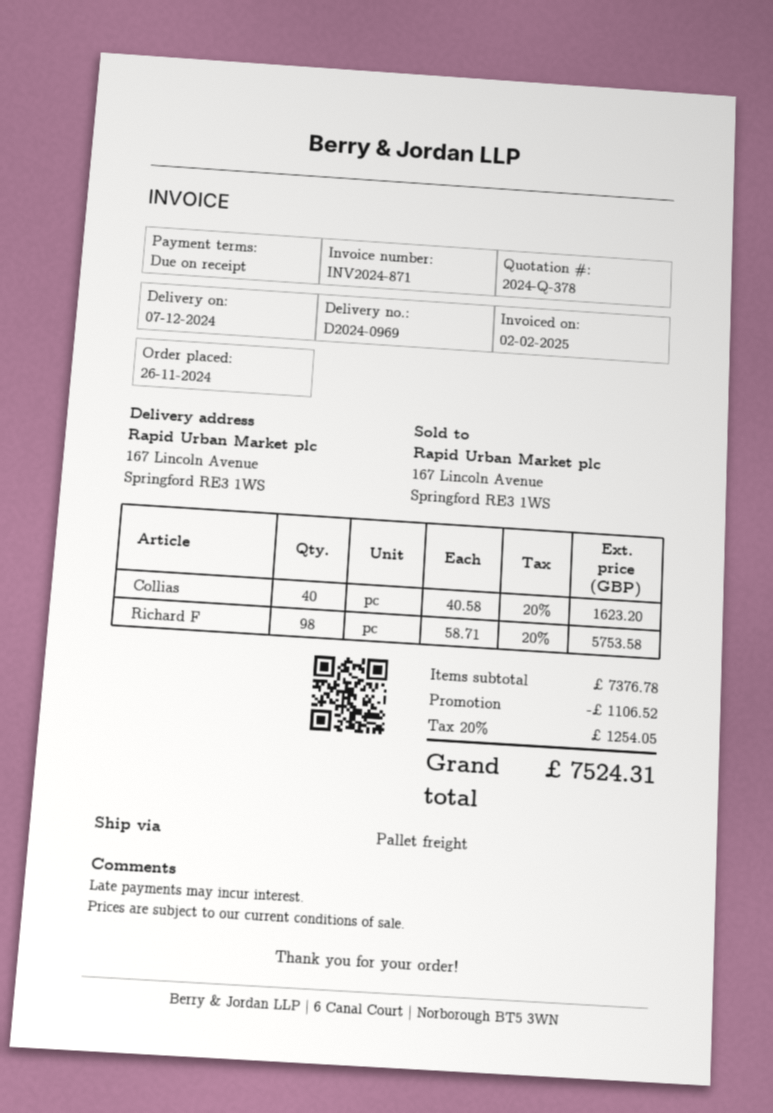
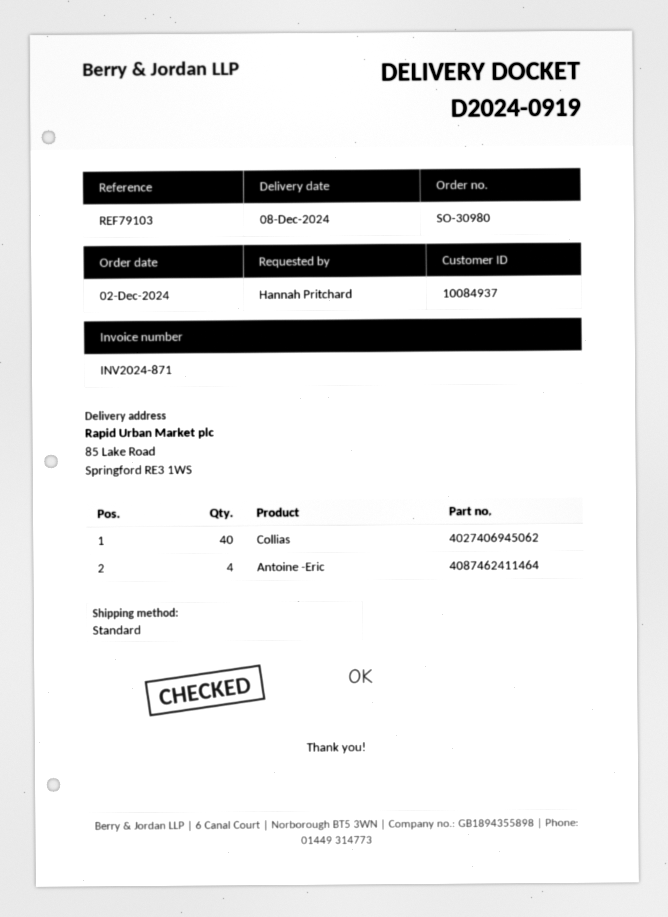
order date: 2024-11-26 -> 2024-12-02
delivery note number: D2024-0969 -> D2024-0919
delivery date: 2024-12-07 -> 2024-12-08
shipping method: pallet freight -> standard
ship to: 167 Lincoln Avenue, Springford RE3 1WS -> 85 Lake Road, Springford RE3 1WS
Richard F: 98 -> none
Antoine -Eric: none -> 4

